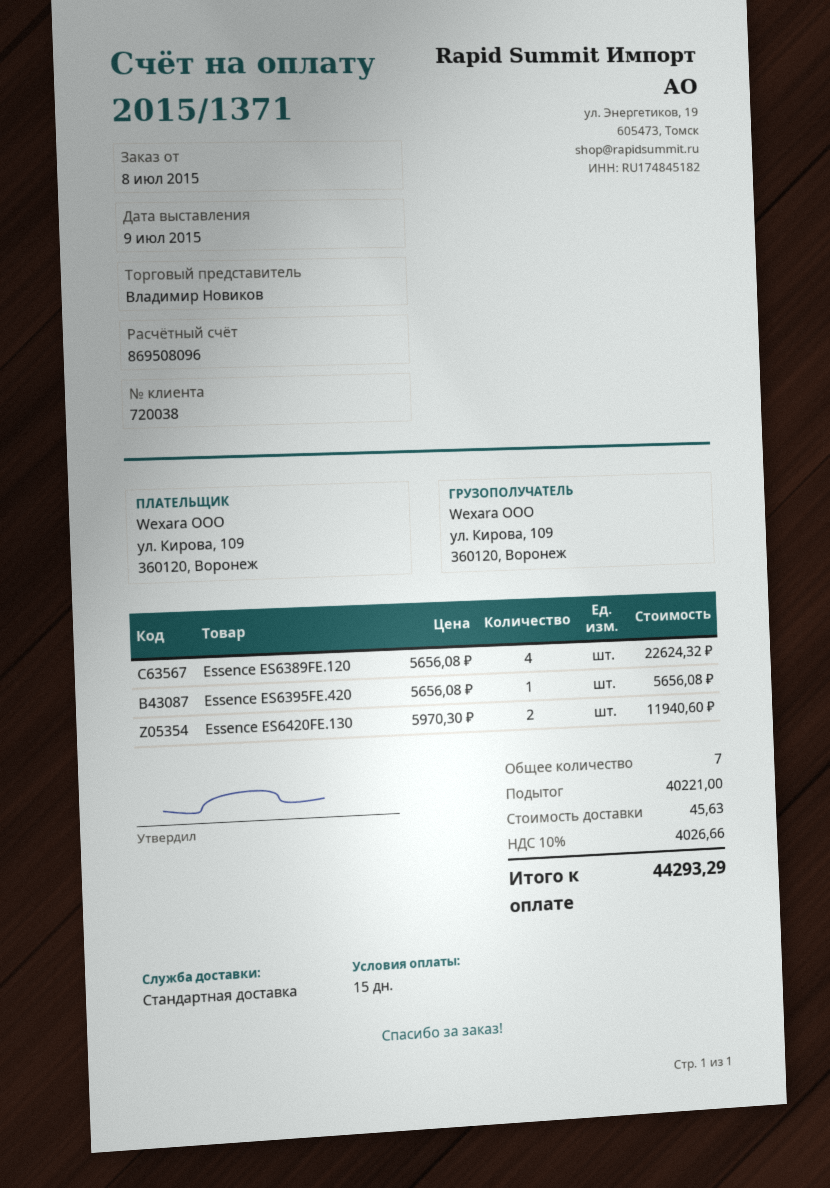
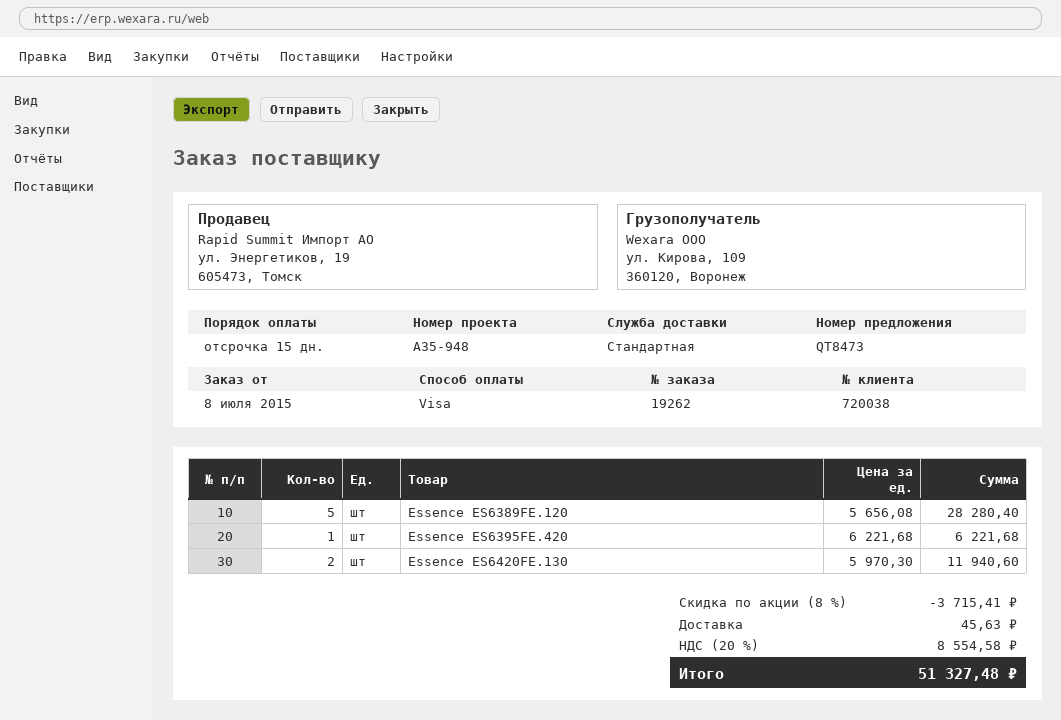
Essence ES6389FE.120: 4 x 5656.08 = 22624.32 -> 5 x 5656.08 = 28280.40
Essence ES6395FE.420: 1 x 5656.08 = 5656.08 -> 1 x 6221.68 = 6221.68
discount: none -> 8% = 3715.41
tax: 10% = 4026.66 -> 20% = 8554.58
total: 44293.29 -> 51327.48

